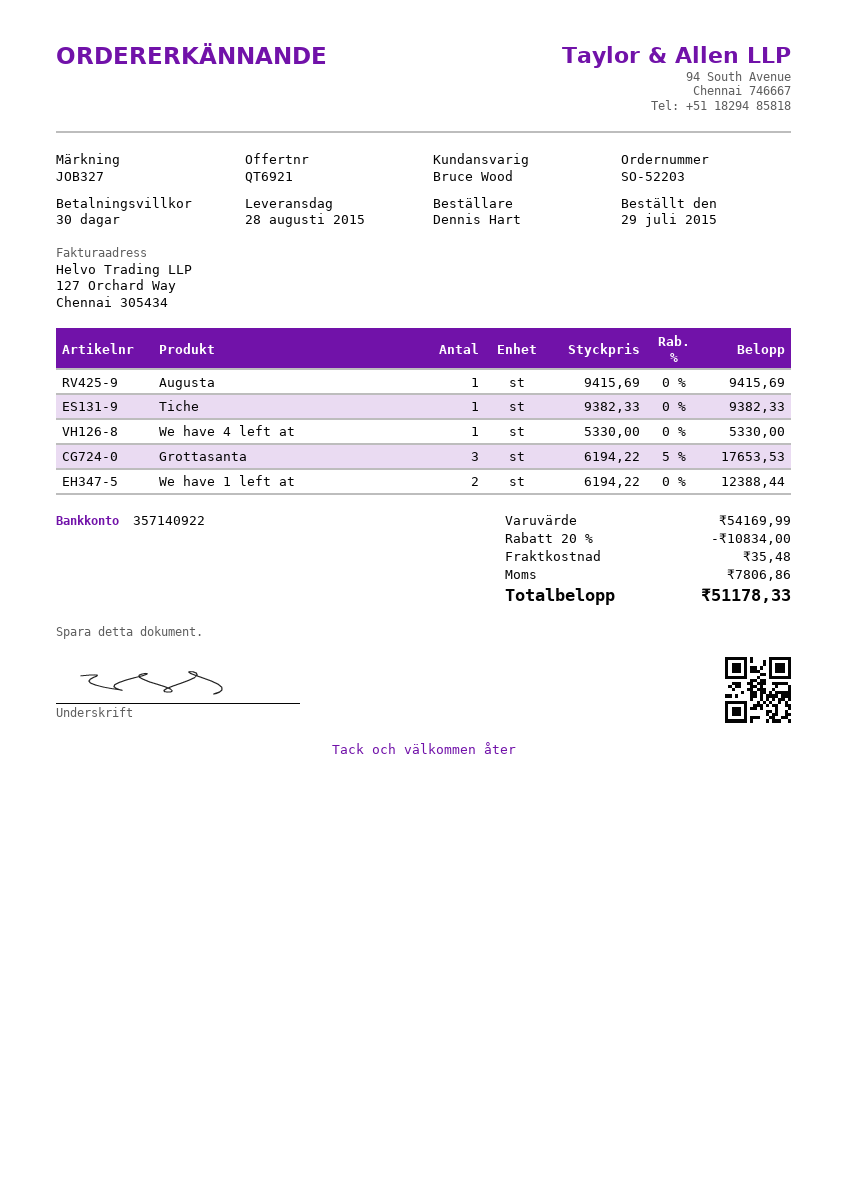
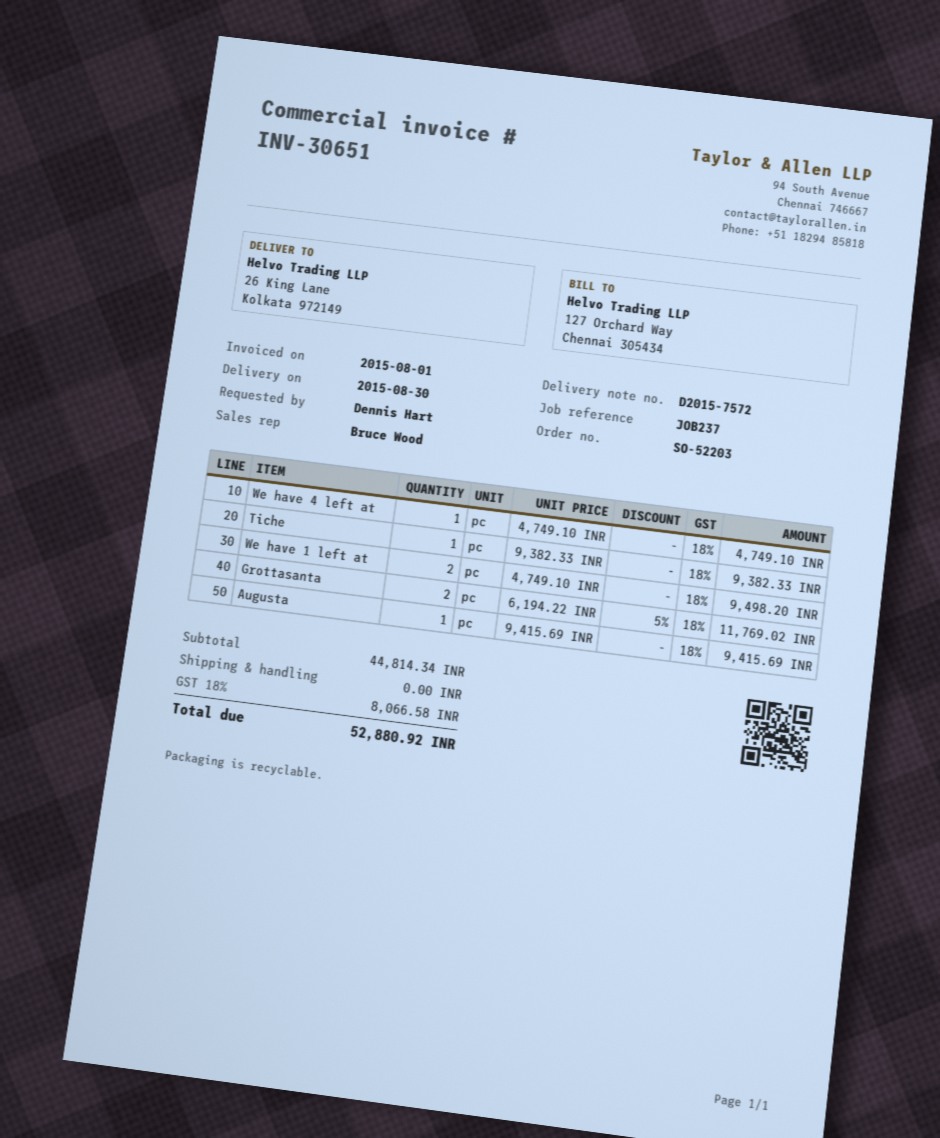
delivery date: 2015-08-28 -> 2015-08-30
reference: JOB327 -> JOB237
We have 4 left at: 1 x 5330.00 = 5330.00 -> 1 x 4749.10 = 4749.10
Grottasanta: 3 x 6194.22 - 5% = 17653.53 -> 2 x 6194.22 - 5% = 11769.02
We have 1 left at: 2 x 6194.22 = 12388.44 -> 2 x 4749.10 = 9498.20
subtotal: 54169.99 -> 44814.34
discount: 20% = 10834.00 -> none
shipping: 35.48 -> 0.00
tax: 7806.86 -> 8066.58
total: 51178.33 -> 52880.92

